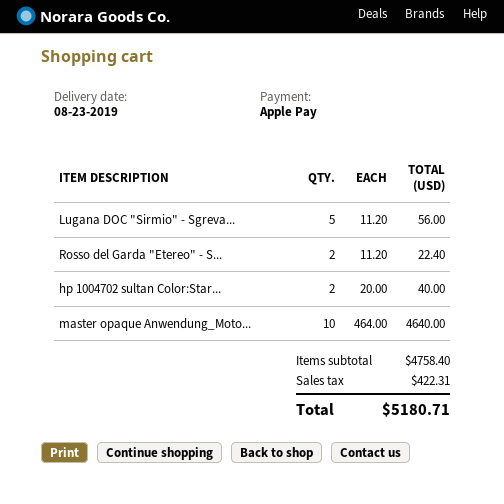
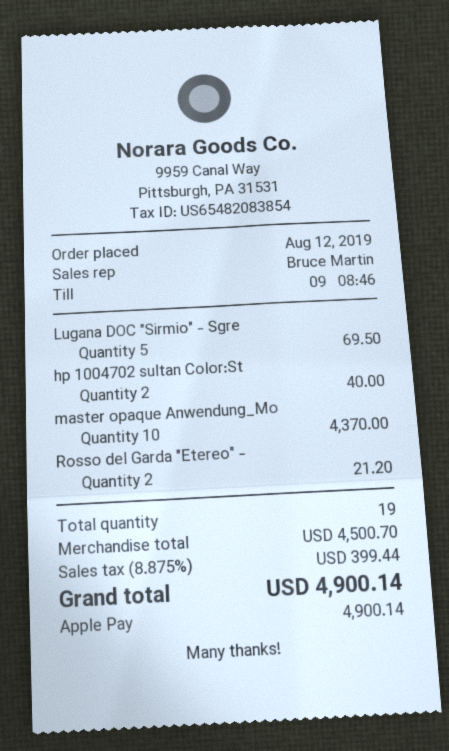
Lugana DOC "Sirmio" - Sgreva...: 5 for 56.00 -> 5 for 69.50
Rosso del Garda "Etereo" - S...: 2 for 22.40 -> 2 for 21.20
master opaque Anwendung_Moto...: 10 for 4640.00 -> 10 for 4370.00
subtotal: 4758.40 -> 4500.70
tax: 422.31 -> 399.44
total: 5180.71 -> 4900.14

